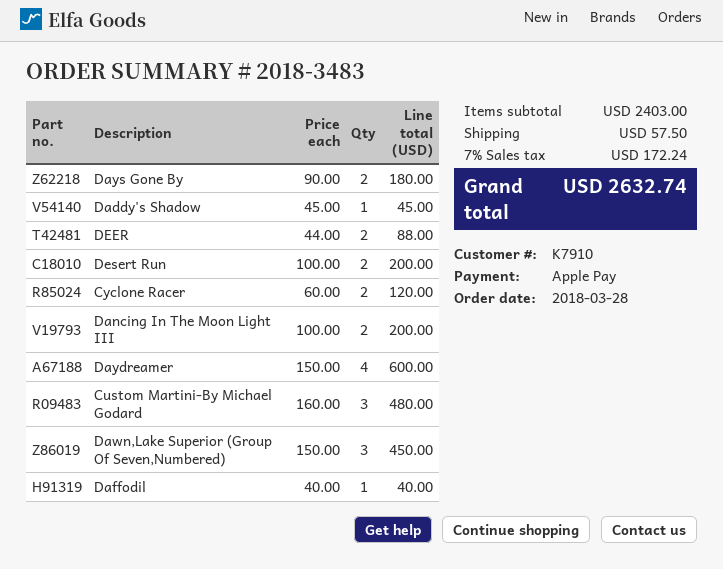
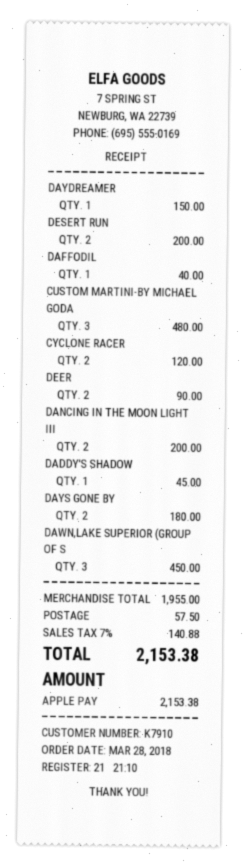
DEER: 2 for 88.00 -> 2 for 90.00
Daydreamer: 4 for 600.00 -> 1 for 150.00
subtotal: 2403.00 -> 1955.00
tax: 7% = 172.24 -> 7% = 140.88
total: 2632.74 -> 2153.38

